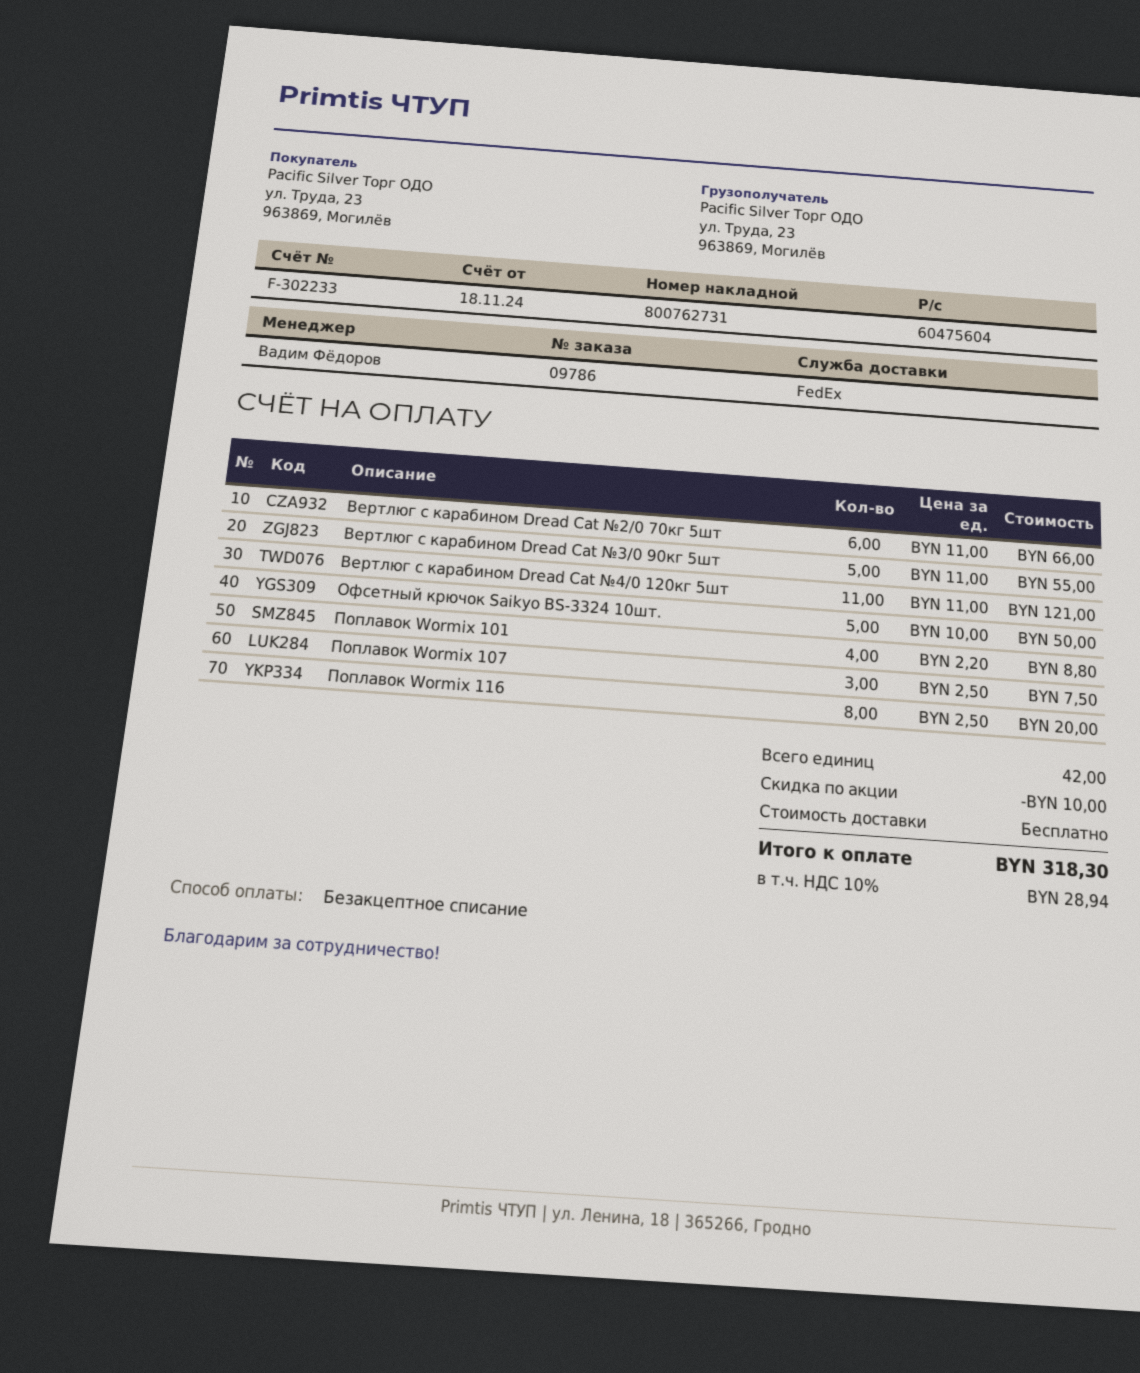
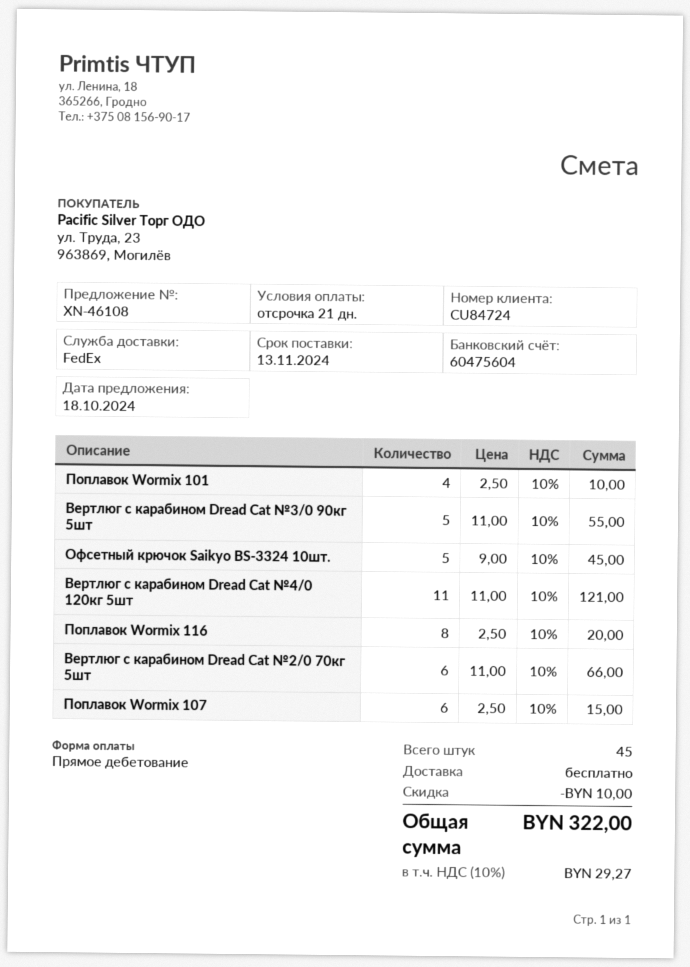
Офсетный крючок Saikyo BS-3324 10шт.: 5 x 10.00 = 50.00 -> 5 x 9.00 = 45.00
Поплавок Wormix 101: 4 x 2.20 = 8.80 -> 4 x 2.50 = 10.00
Поплавок Wormix 107: 3 x 2.50 = 7.50 -> 6 x 2.50 = 15.00
total quantity: 42 -> 45
tax: 10% = 28.94 -> 10% = 29.27
total: 318.30 -> 322.00

